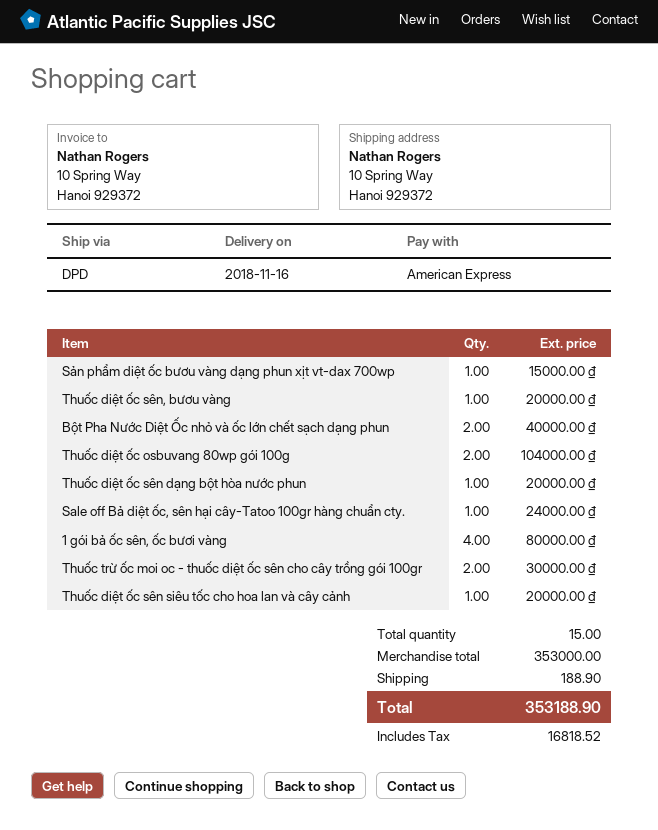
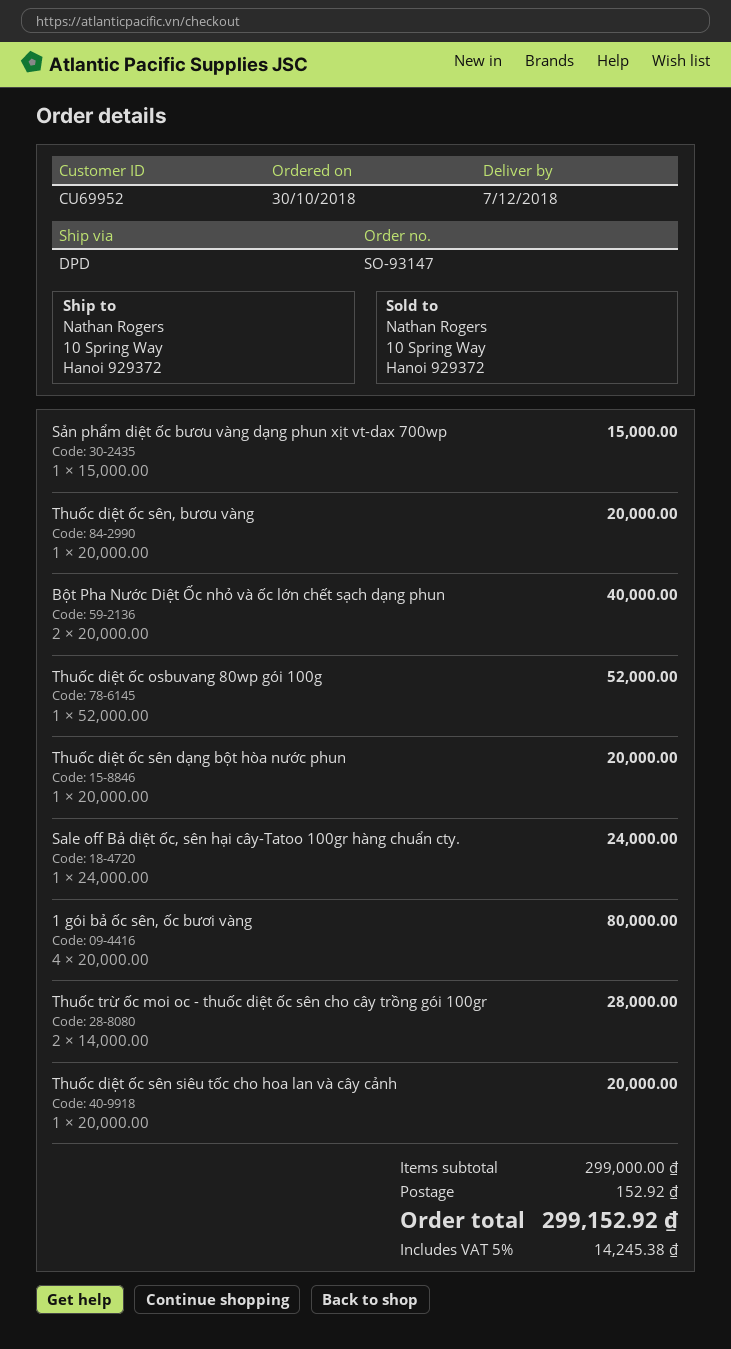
delivery date: 2018-11-16 -> 2018-12-07
Thuốc diệt ốc osbuvang 80wp gói 100g: 2 for 104000.00 -> 1 for 52000.00
Thuốc trừ ốc moi oc - thuốc diệt ốc sên cho cây trồng gói 100gr: 2 for 30000.00 -> 2 for 28000.00
subtotal: 353000.00 -> 299000.00
shipping: 188.90 -> 152.92
tax: 16818.52 -> 14245.38
total: 353188.90 -> 299152.92

